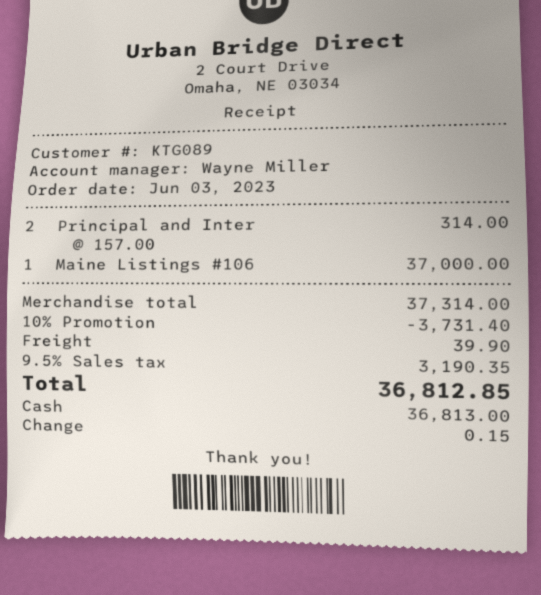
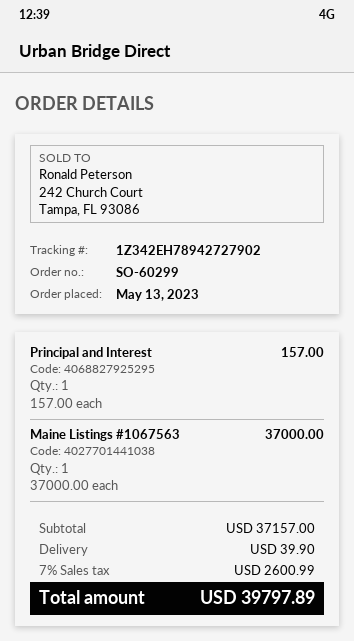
order date: 2023-06-03 -> 2023-05-13
Principal and Inter: 2 x 157.00 = 314.00 -> 1 x 157.00 = 157.00
subtotal: 37314.00 -> 37157.00
discount: 10% = 3731.40 -> none
tax: 9.5% = 3190.35 -> 7% = 2600.99
total: 36812.85 -> 39797.89

